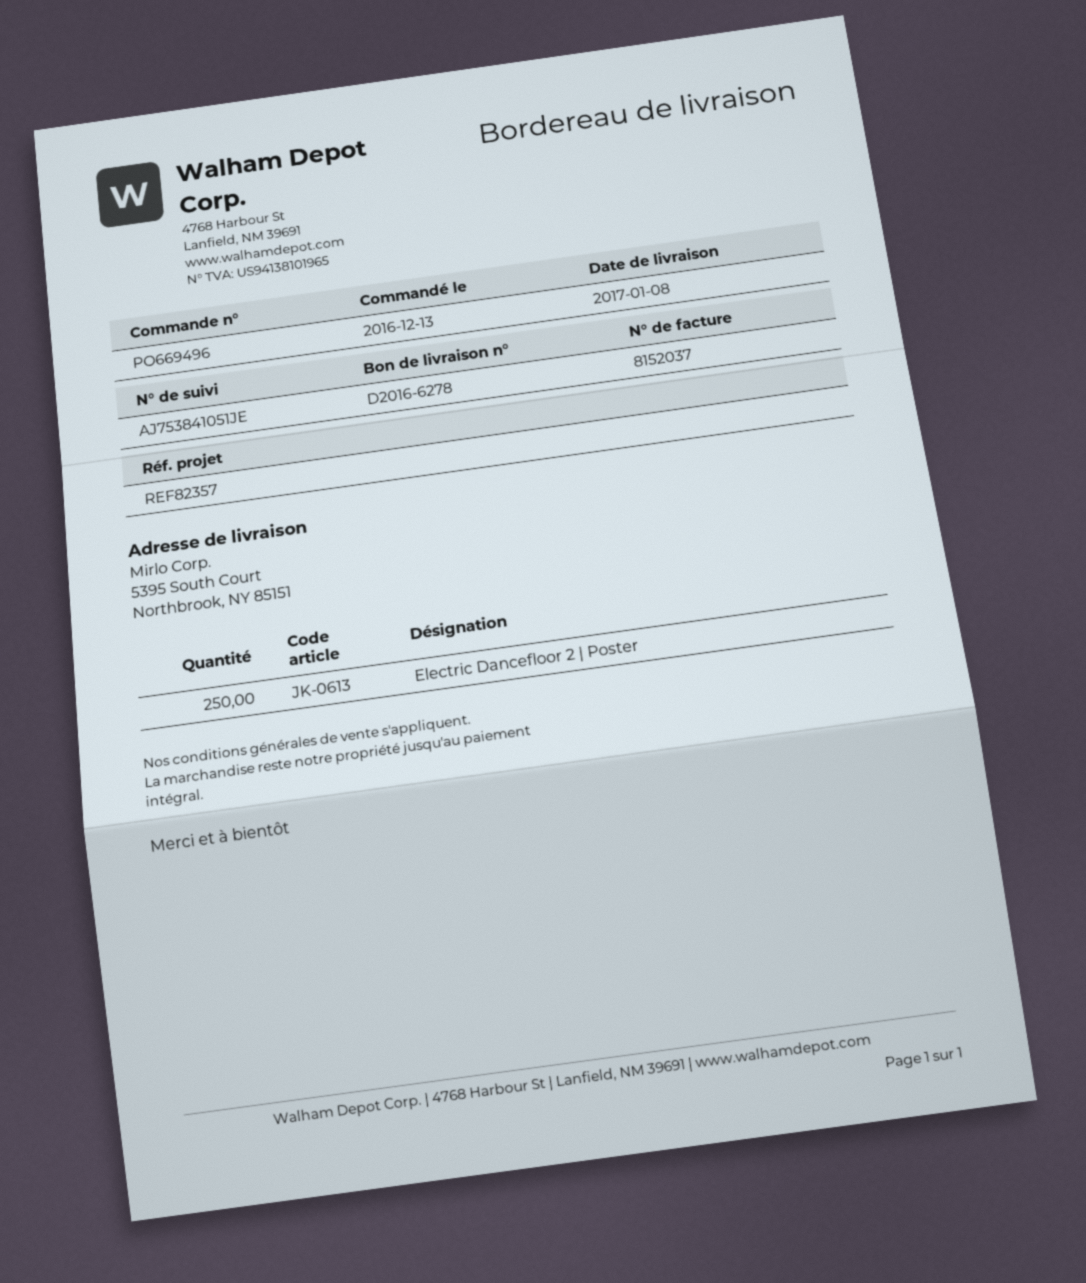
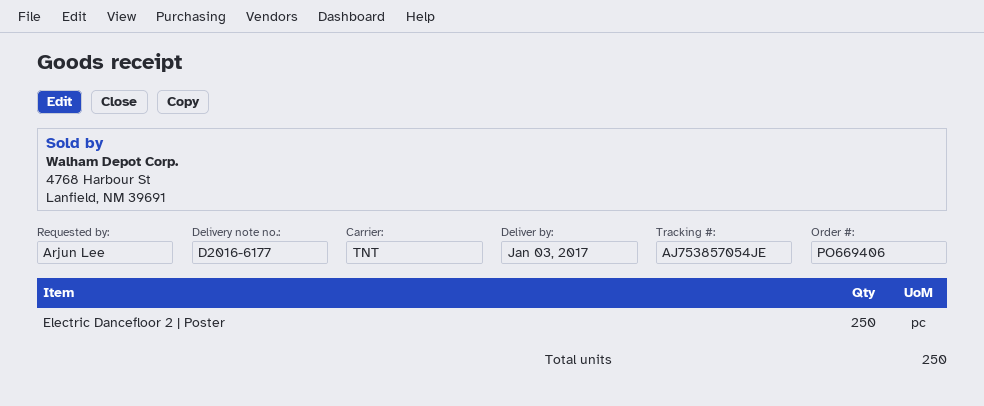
order number: PO669496 -> PO669406
delivery note number: D2016-6278 -> D2016-6177
delivery date: 2017-01-08 -> 2017-01-03
tracking number: AJ753841051JE -> AJ753857054JE

